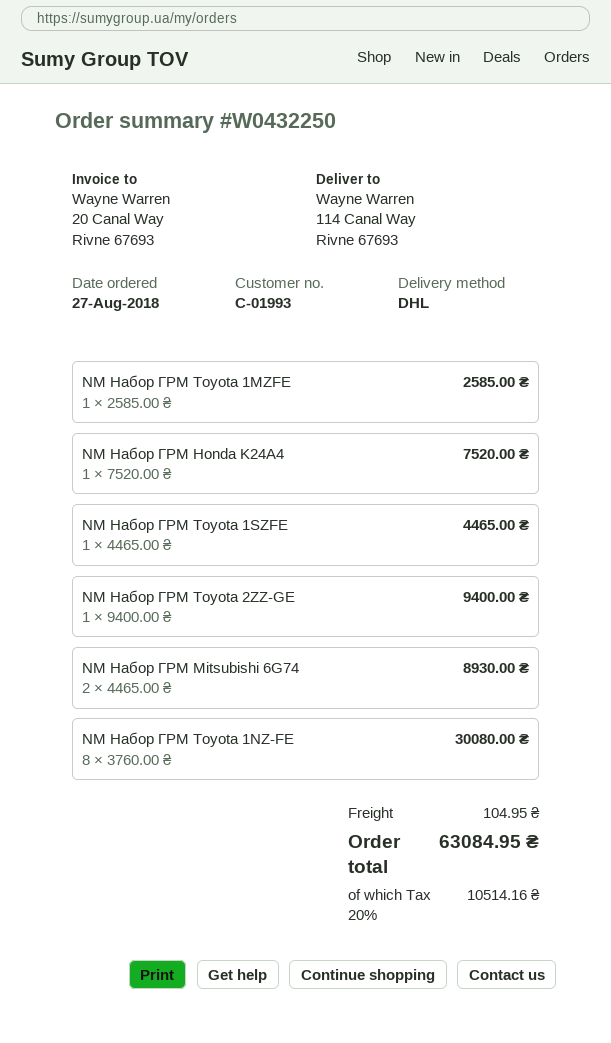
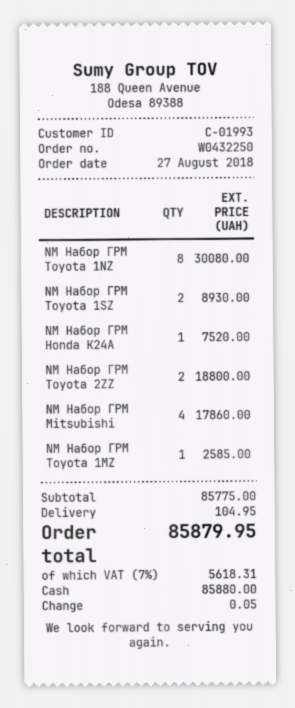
NM Набор ГРМ Toyota 1SZFE: 1 for 4465.00 -> 2 for 8930.00
NM Набор ГРМ Toyota 2ZZ-GE: 1 for 9400.00 -> 2 for 18800.00
NM Набор ГРМ Mitsubishi 6G74: 2 for 8930.00 -> 4 for 17860.00
tax: 20% = 10514.16 -> 7% = 5618.31
total: 63084.95 -> 85879.95

